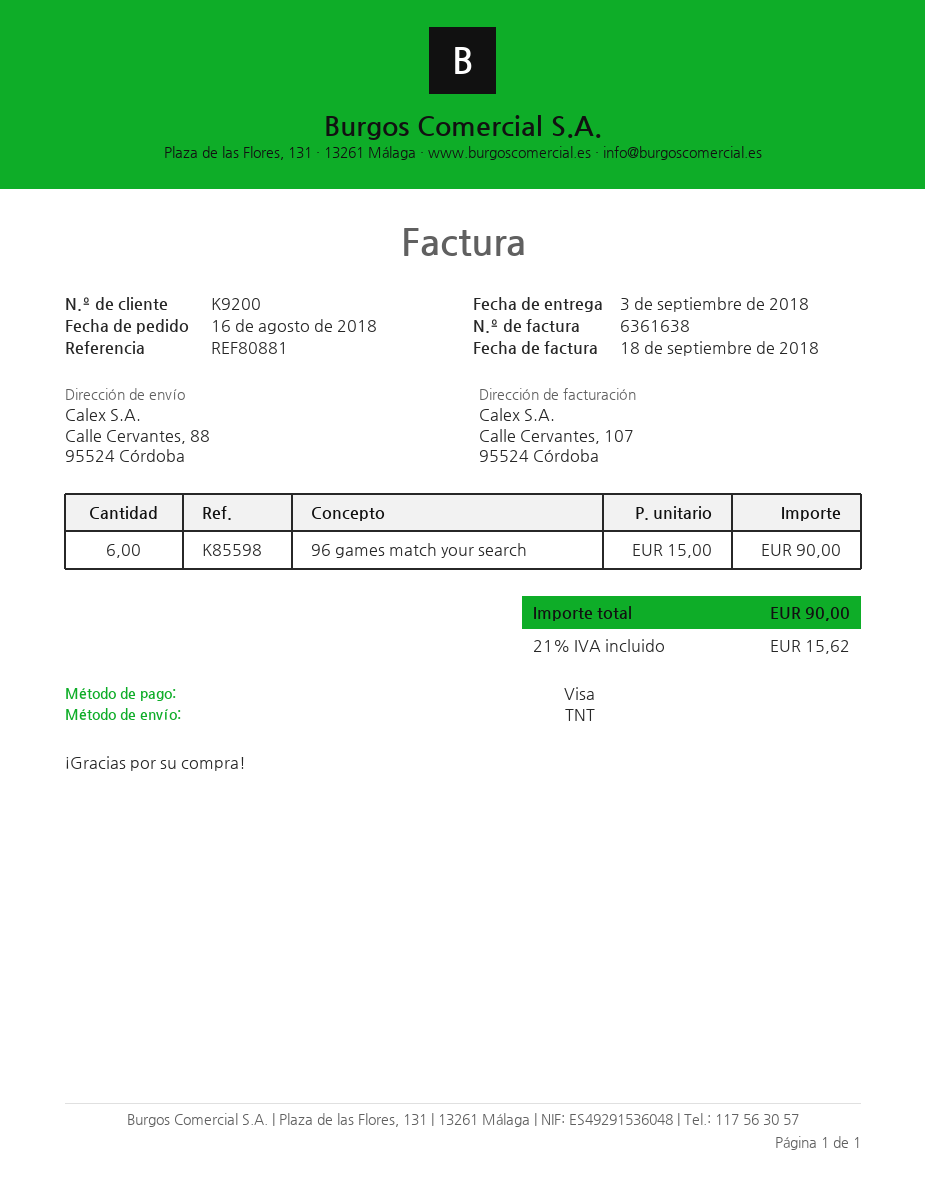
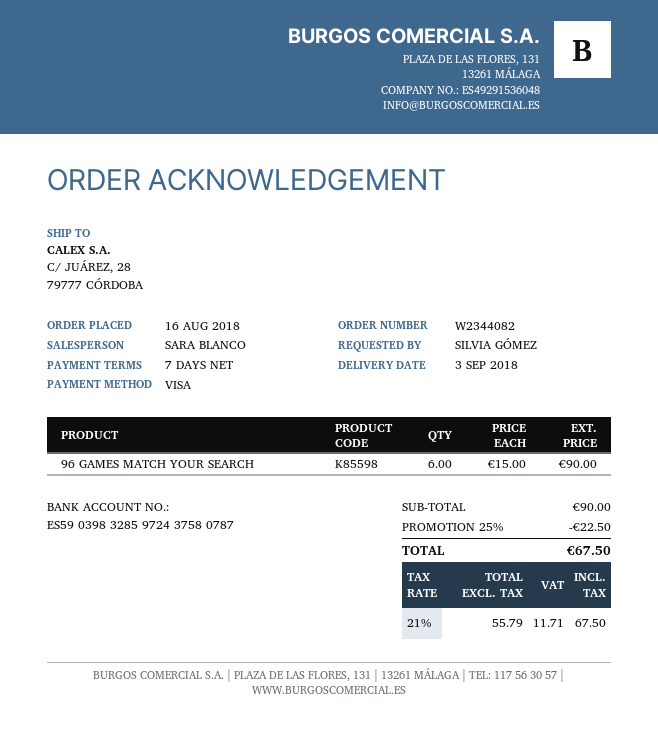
ship to: Calle Cervantes, 88, 95524 Córdoba -> C/ JUÁREZ, 28, 79777 CÓRDOBA
discount: none -> 25% = 22.50
tax: 21% = 15.62 -> 21% = 11.71
total: 90.00 -> 67.50

